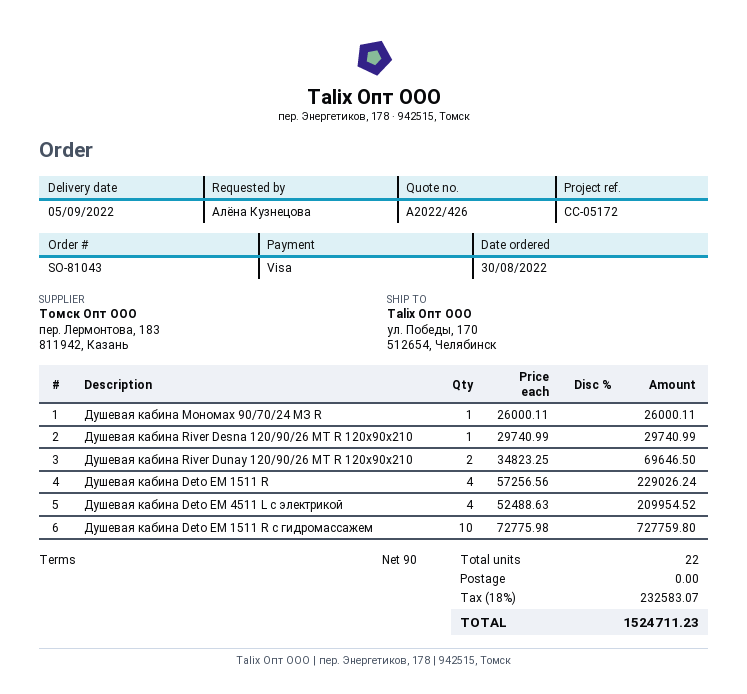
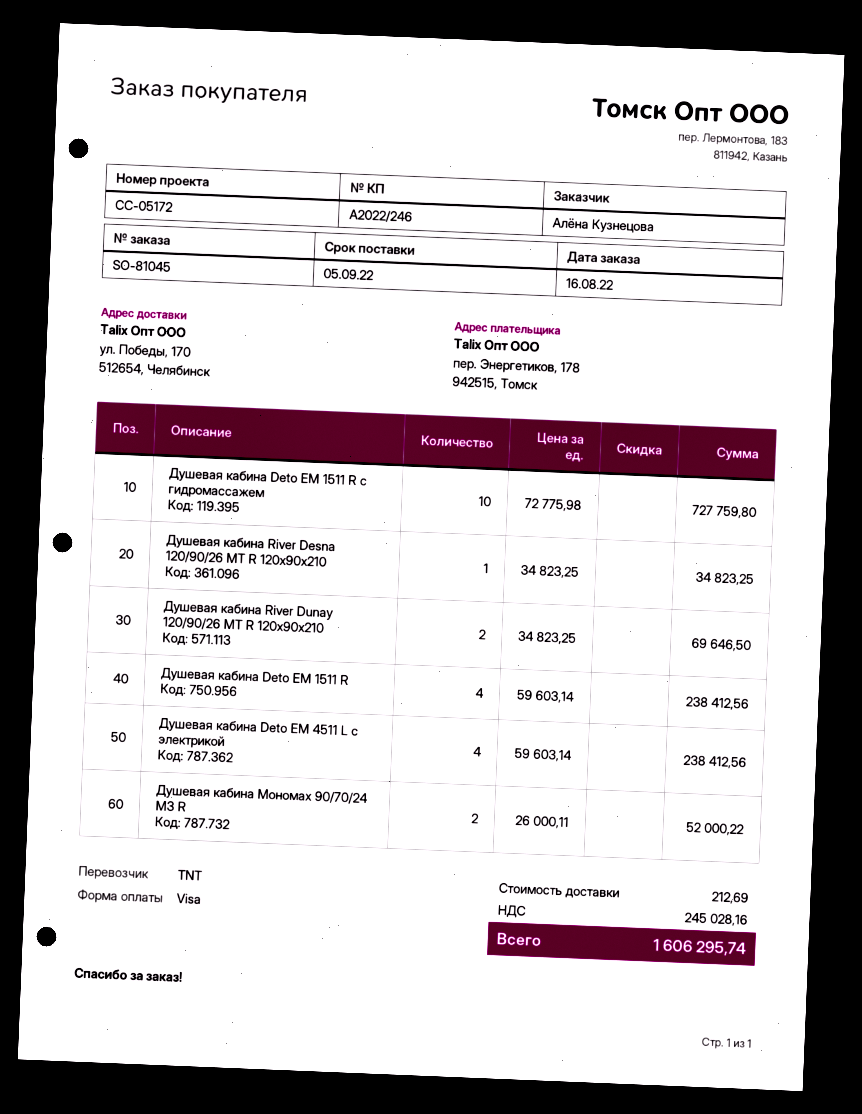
quote number: A2022/426 -> A2022/246
order number: SO-81043 -> SO-81045
order date: 2022-08-30 -> 2022-08-16
Душевая кабина Мономах 90/70/24 МЗ R: 1 x 26000.11 = 26000.11 -> 2 x 26000.11 = 52000.22
Душевая кабина River Desna 120/90/26 МТ R 120х90х210: 1 x 29740.99 = 29740.99 -> 1 x 34823.25 = 34823.25
Душевая кабина Deto ЕМ 1511 R: 4 x 57256.56 = 229026.24 -> 4 x 59603.14 = 238412.56
Душевая кабина Deto ЕМ 4511 L с электрикой: 4 x 52488.63 = 209954.52 -> 4 x 59603.14 = 238412.56
shipping: 0.00 -> 212.69
tax: 232583.07 -> 245028.16
total: 1524711.23 -> 1606295.74

